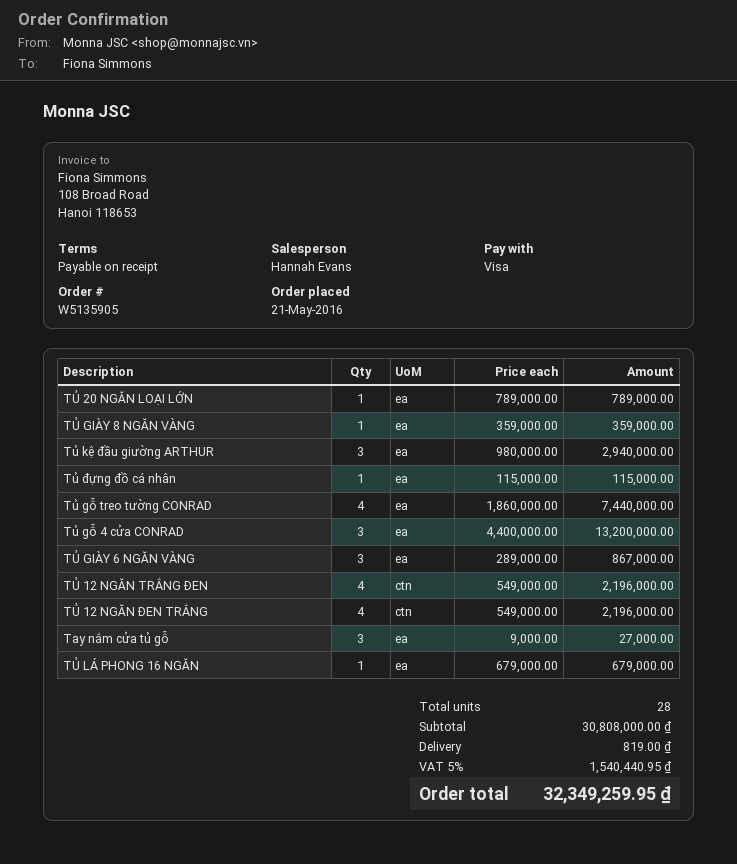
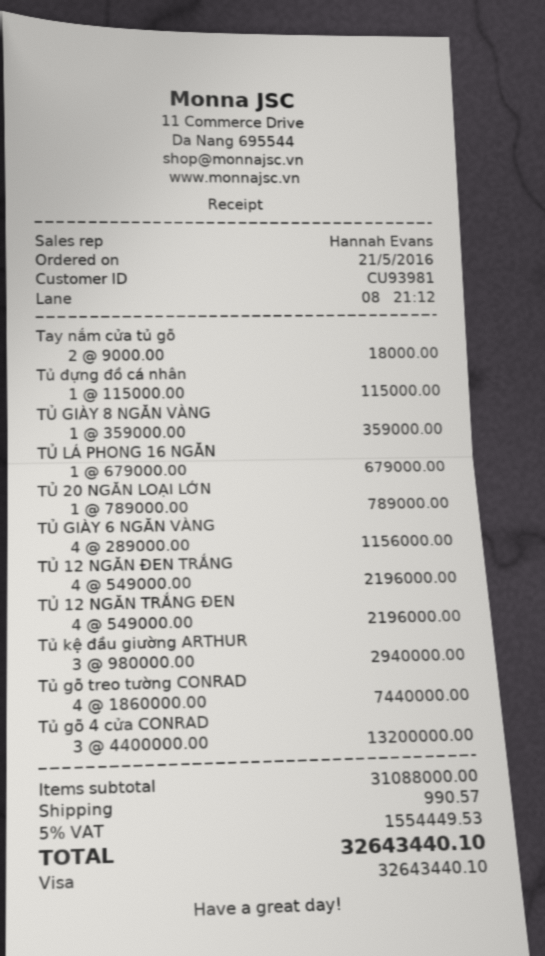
TỦ GIÀY 6 NGĂN VÀNG: 3 x 289000.00 = 867000.00 -> 4 x 289000.00 = 1156000.00
Tay nắm cửa tủ gỗ: 3 x 9000.00 = 27000.00 -> 2 x 9000.00 = 18000.00
subtotal: 30808000.00 -> 31088000.00
shipping: 819.00 -> 990.57
tax: 5% = 1540440.95 -> 5% = 1554449.53
total: 32349259.95 -> 32643440.10

